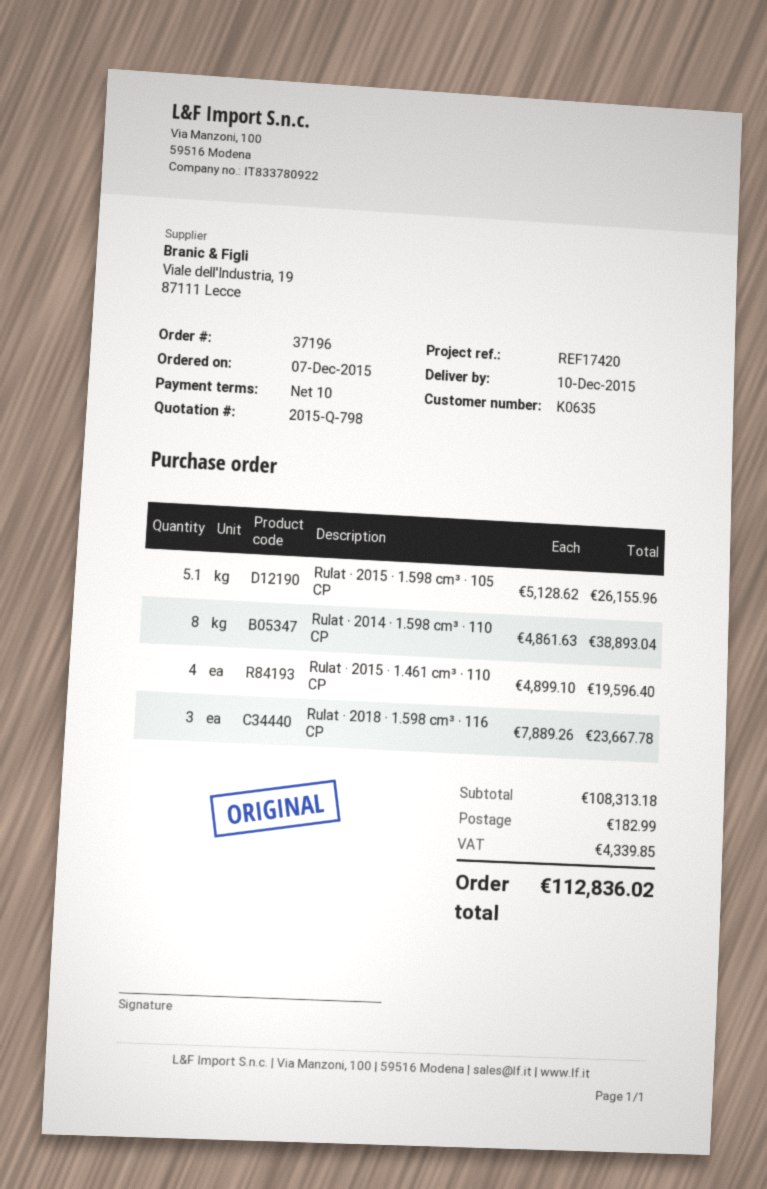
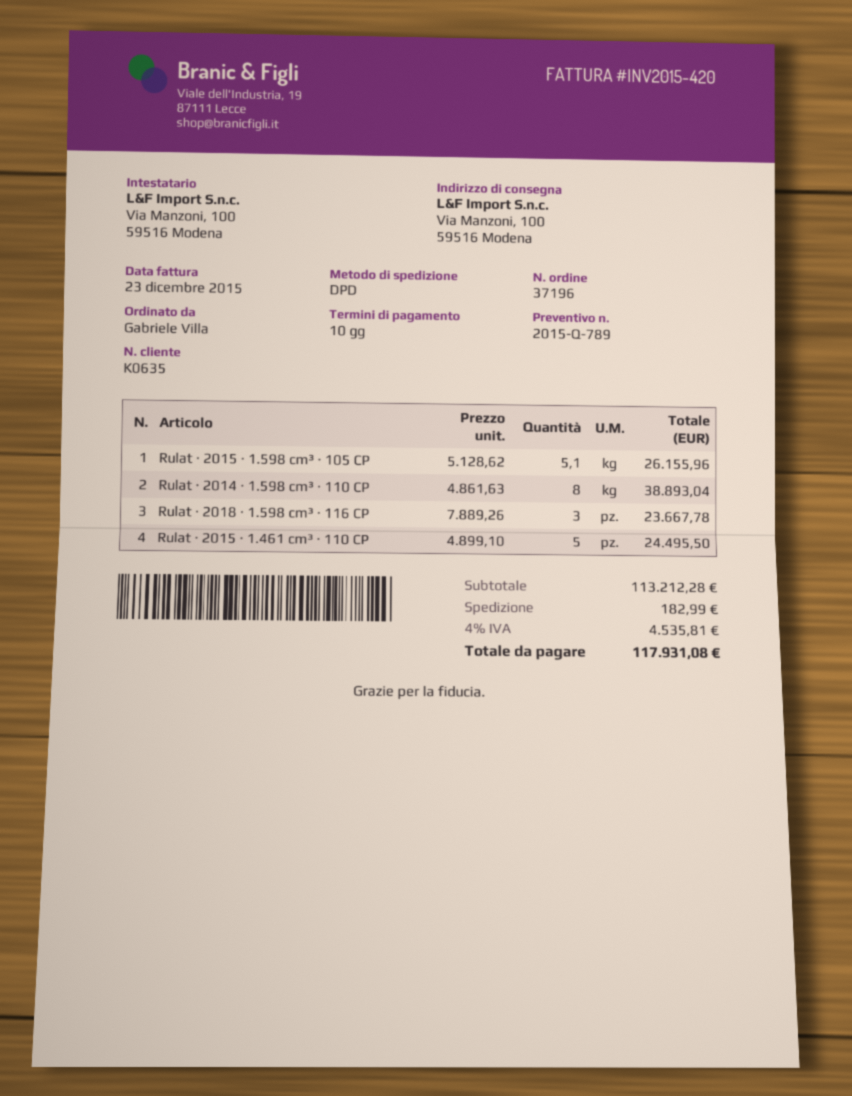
quote number: 2015-Q-798 -> 2015-Q-789
Rulat · 2015 · 1.461 cm³ · 110 CP: 4 x 4899.10 = 19596.40 -> 5 x 4899.10 = 24495.50
subtotal: 108313.18 -> 113212.28
tax: 4339.85 -> 4535.81
total: 112836.02 -> 117931.08

